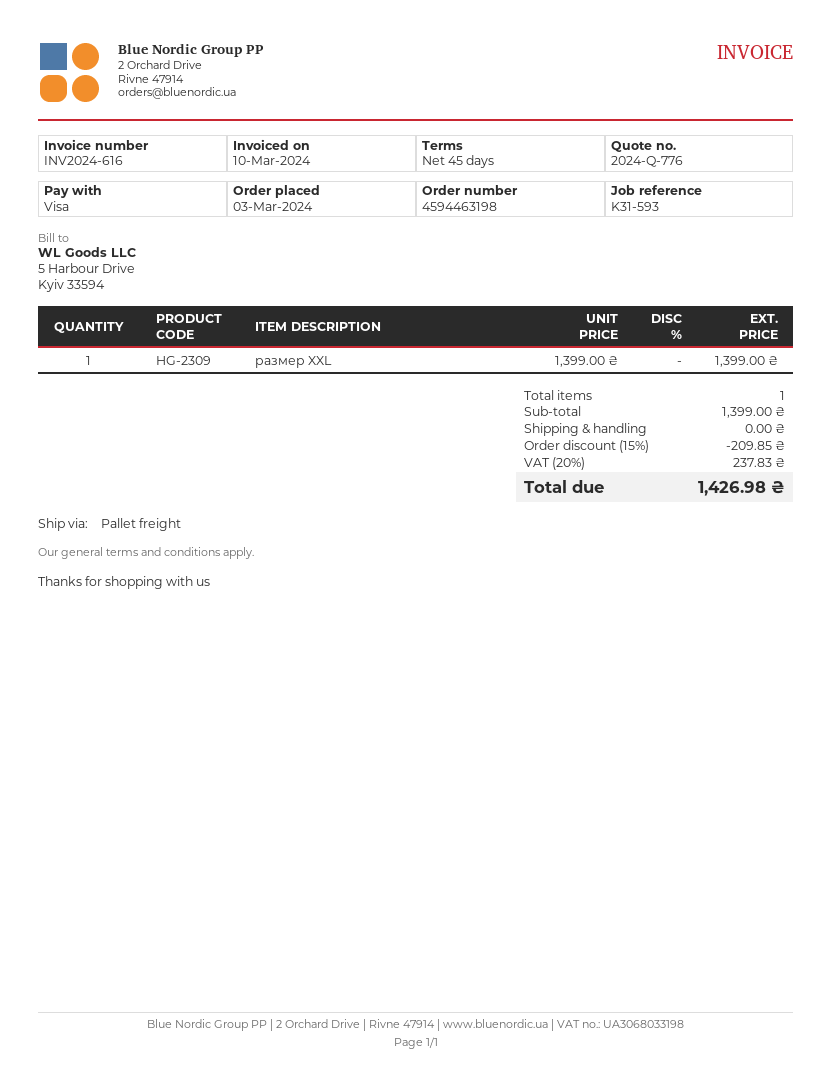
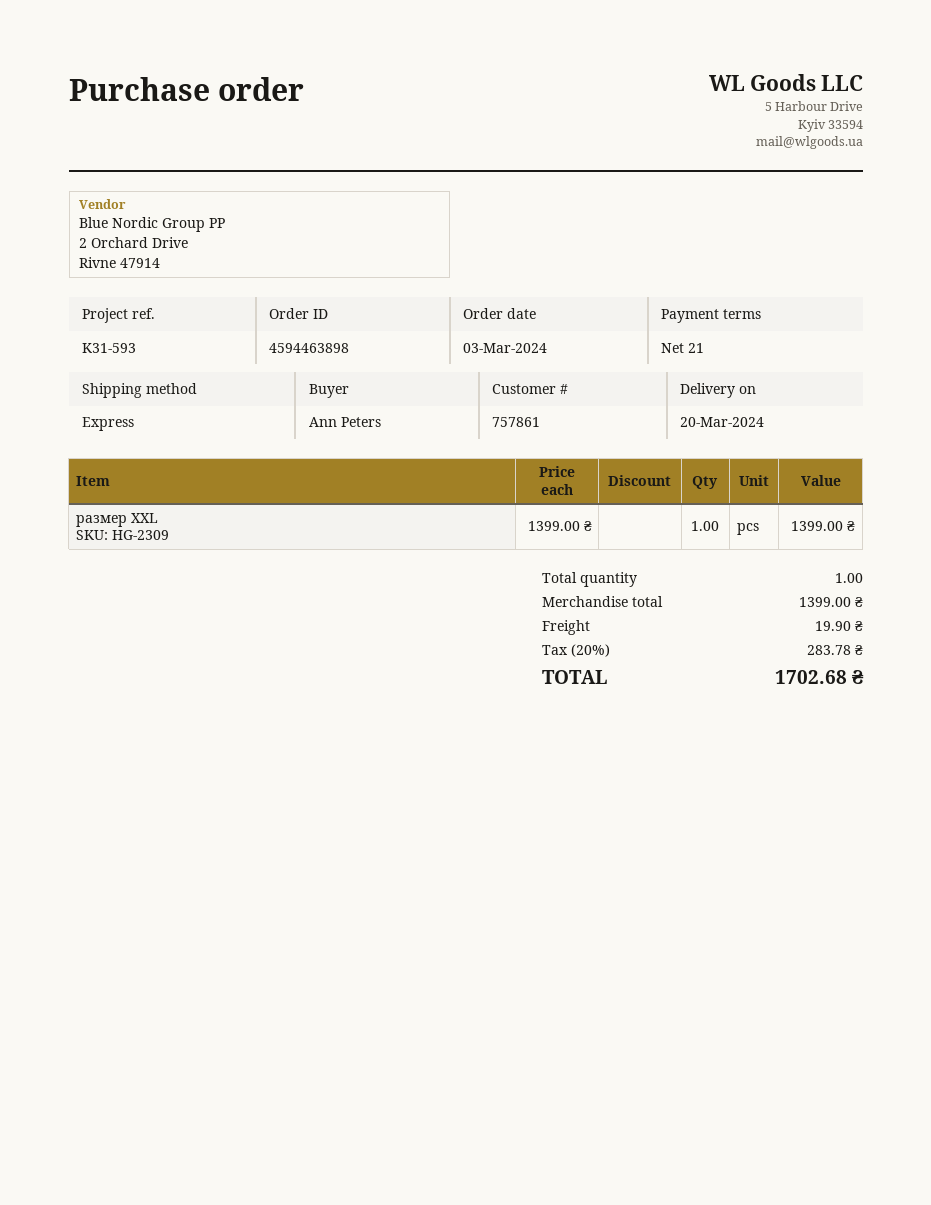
order number: 4594463198 -> 4594463898
payment terms: 45 days -> 21 days
shipping method: pallet freight -> express
discount: 15% = 209.85 -> none
shipping: 0.00 -> 19.90
tax: 20% = 237.83 -> 20% = 283.78
total: 1426.98 -> 1702.68

